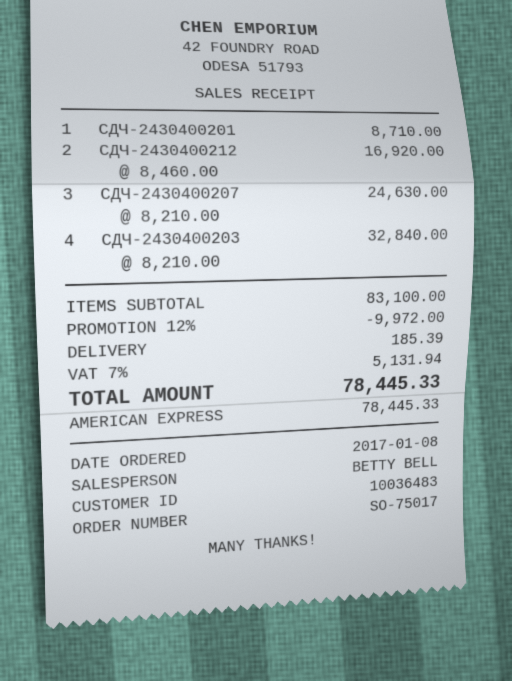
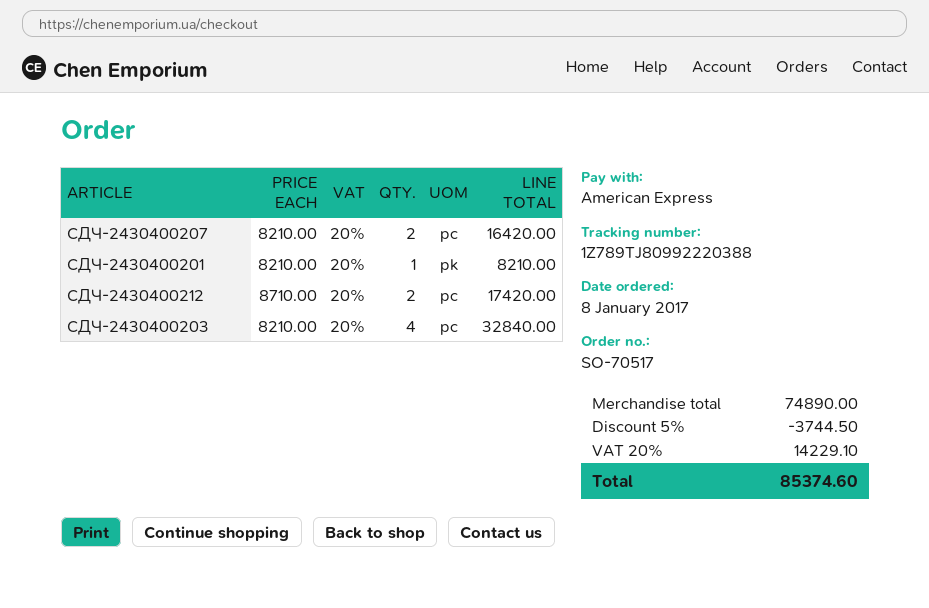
order number: SO-75017 -> SO-70517
СДЧ-2430400201: 1 x 8710.00 = 8710.00 -> 1 x 8210.00 = 8210.00
СДЧ-2430400212: 2 x 8460.00 = 16920.00 -> 2 x 8710.00 = 17420.00
СДЧ-2430400207: 3 x 8210.00 = 24630.00 -> 2 x 8210.00 = 16420.00
subtotal: 83100.00 -> 74890.00
discount: 12% = 9972.00 -> 5% = 3744.50
shipping: 185.39 -> none
tax: 7% = 5131.94 -> 20% = 14229.10
total: 78445.33 -> 85374.60

